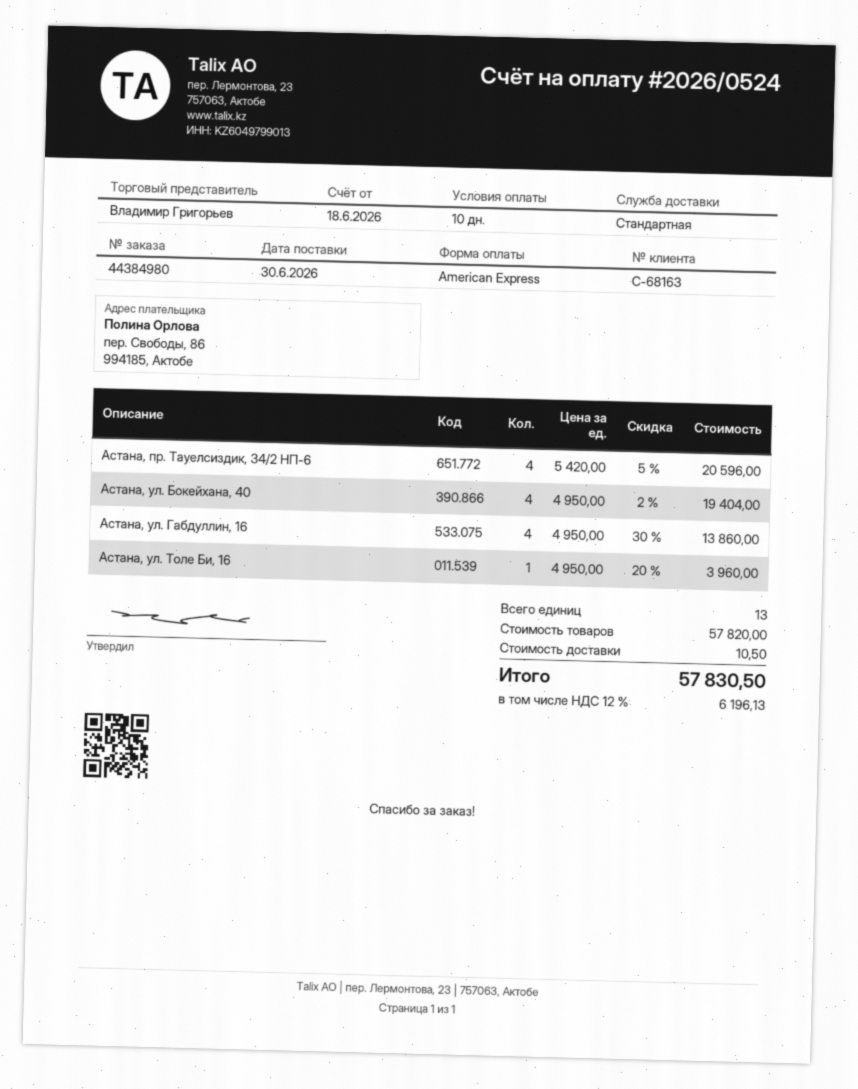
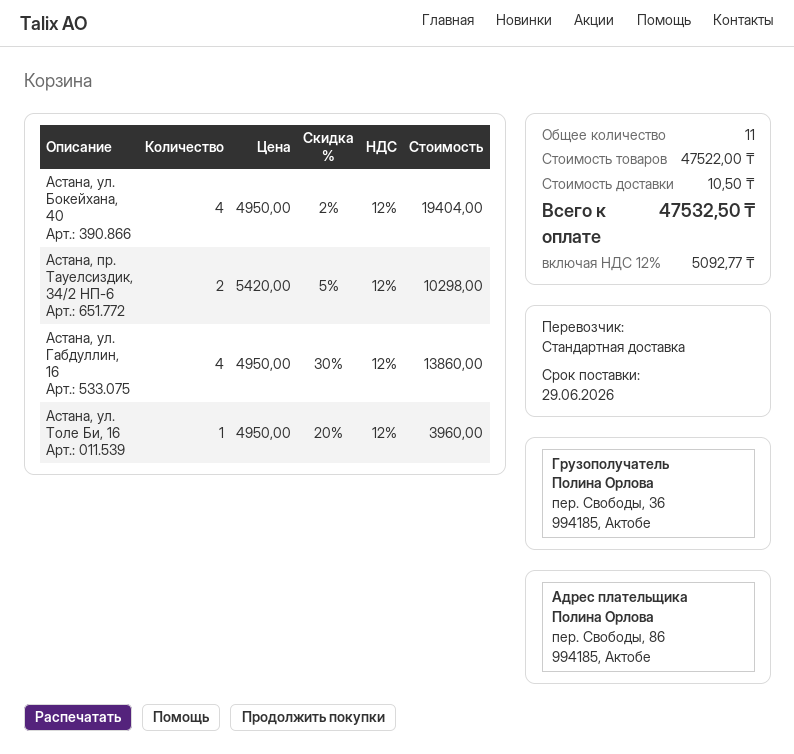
delivery date: 2026-06-30 -> 2026-06-29
Астана, пр. Тауелсиздик, 34/2 НП-6: 4 x 5420.00 - 5% = 20596.00 -> 2 x 5420.00 - 5% = 10298.00
total quantity: 13 -> 11
subtotal: 57820.00 -> 47522.00
tax: 12% = 6196.13 -> 12% = 5092.77
total: 57830.50 -> 47532.50

